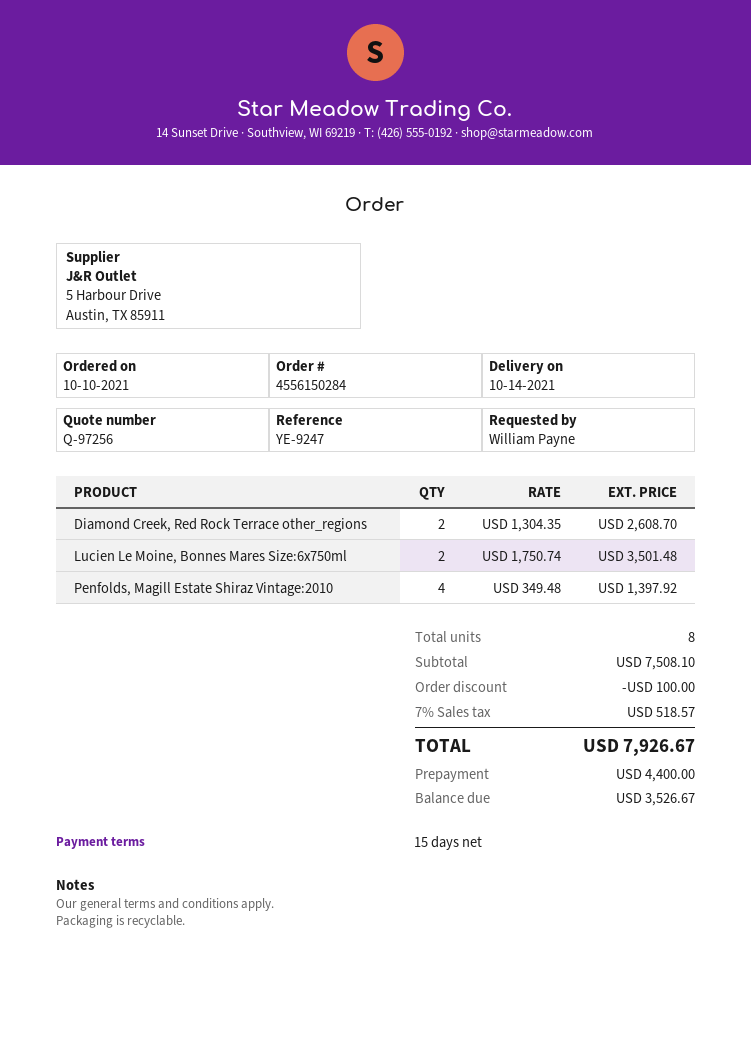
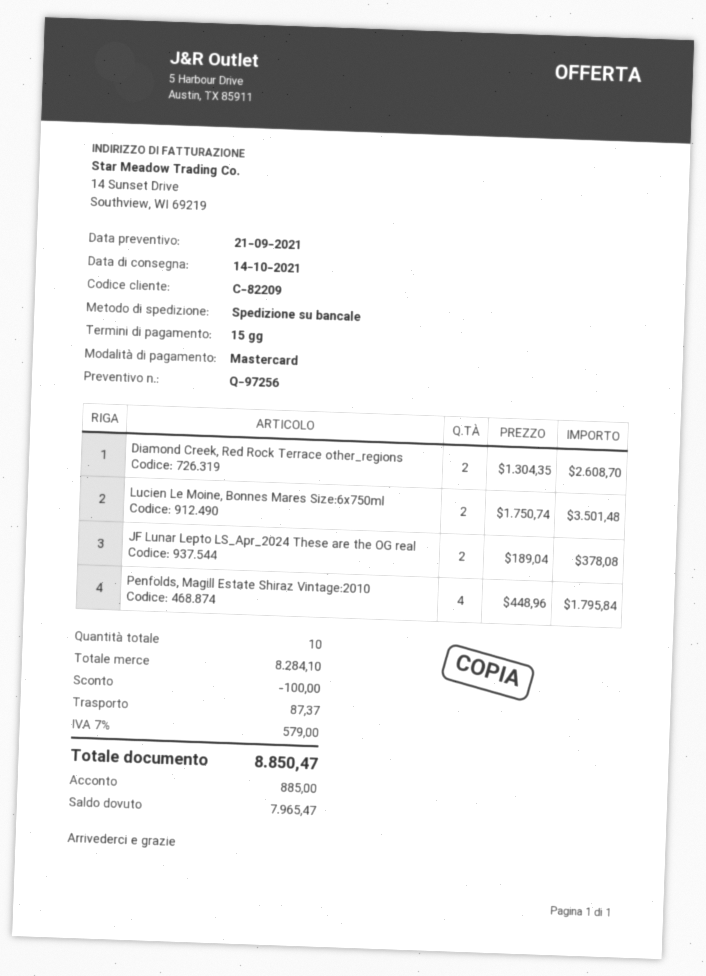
Penfolds, Magill Estate Shiraz Vintage:2010: 4 x 349.48 = 1397.92 -> 4 x 448.96 = 1795.84
JF Lunar Lepto LS_Apr_2024 These are the OG real: none -> 2 x 189.04 = 378.08
total quantity: 8 -> 10
subtotal: 7508.10 -> 8284.10
shipping: none -> 87.37
tax: 7% = 518.57 -> 7% = 579.00
total: 7926.67 -> 8850.47
deposit: 4400.00 -> 885.00
balance: 3526.67 -> 7965.47

